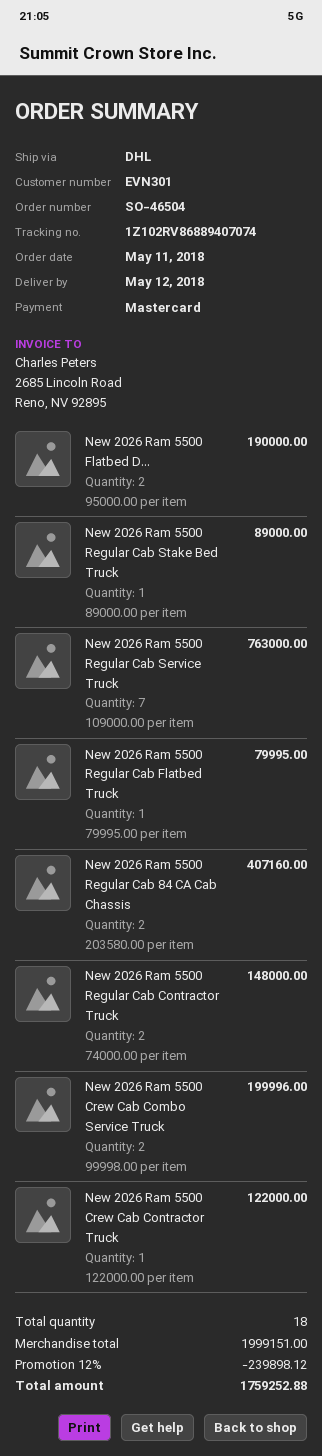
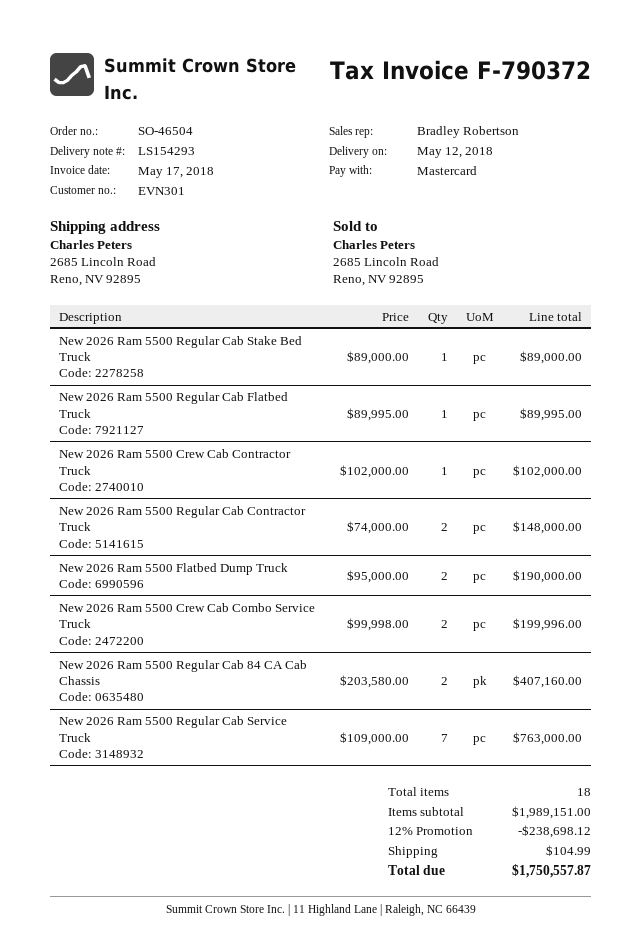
New 2026 Ram 5500 Regular Cab Flatbed Truck: 1 x 79995.00 = 79995.00 -> 1 x 89995.00 = 89995.00
New 2026 Ram 5500 Crew Cab Contractor Truck: 1 x 122000.00 = 122000.00 -> 1 x 102000.00 = 102000.00
subtotal: 1999151.00 -> 1989151.00
discount: 12% = 239898.12 -> 12% = 238698.12
shipping: none -> 104.99
total: 1759252.88 -> 1750557.87

